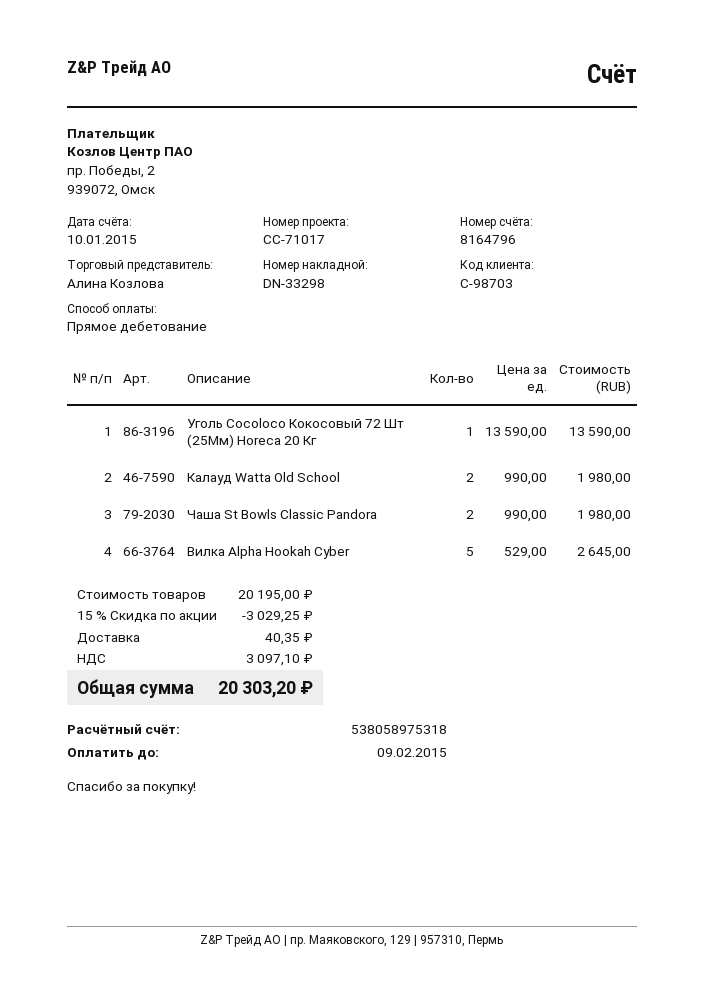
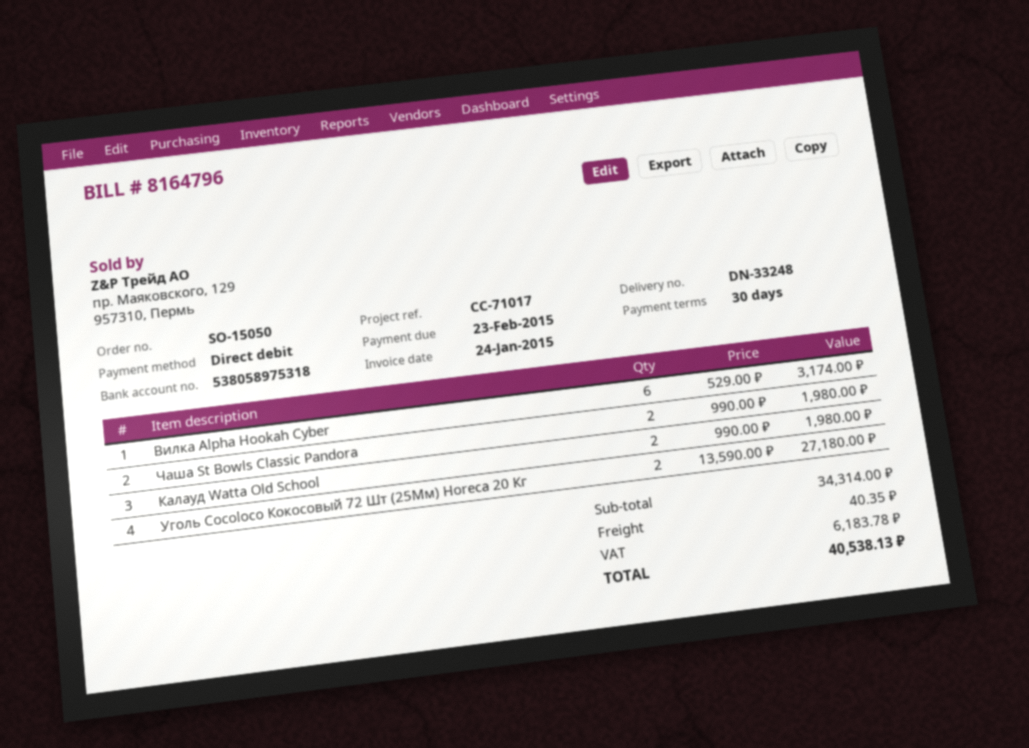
delivery note number: DN-33298 -> DN-33248
invoice date: 2015-01-10 -> 2015-01-24
due date: 2015-02-09 -> 2015-02-23
Уголь Cocoloco Кокосовый 72 Шт (25Мм) Horeca 20 Кг: 1 x 13590.00 = 13590.00 -> 2 x 13590.00 = 27180.00
Вилка Alpha Hookah Cyber: 5 x 529.00 = 2645.00 -> 6 x 529.00 = 3174.00
subtotal: 20195.00 -> 34314.00
discount: 15% = 3029.25 -> none
tax: 3097.10 -> 6183.78
total: 20303.20 -> 40538.13

